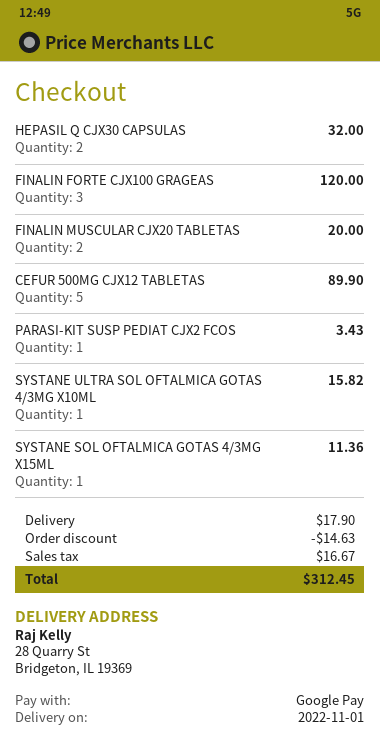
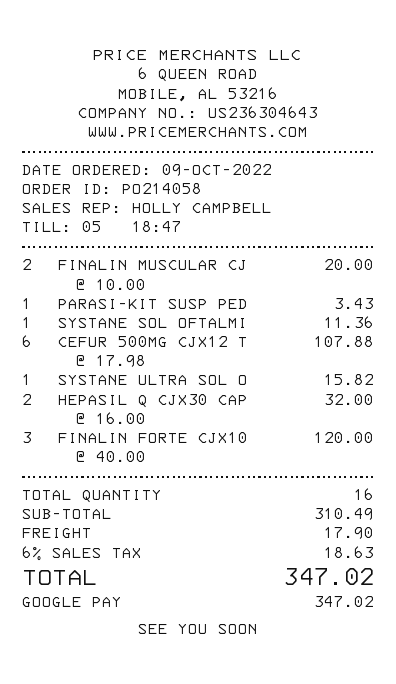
CEFUR 500MG CJX12 TABLETAS: 5 for 89.90 -> 6 for 107.88
discount: 14.63 -> none
tax: 16.67 -> 18.63
total: 312.45 -> 347.02

